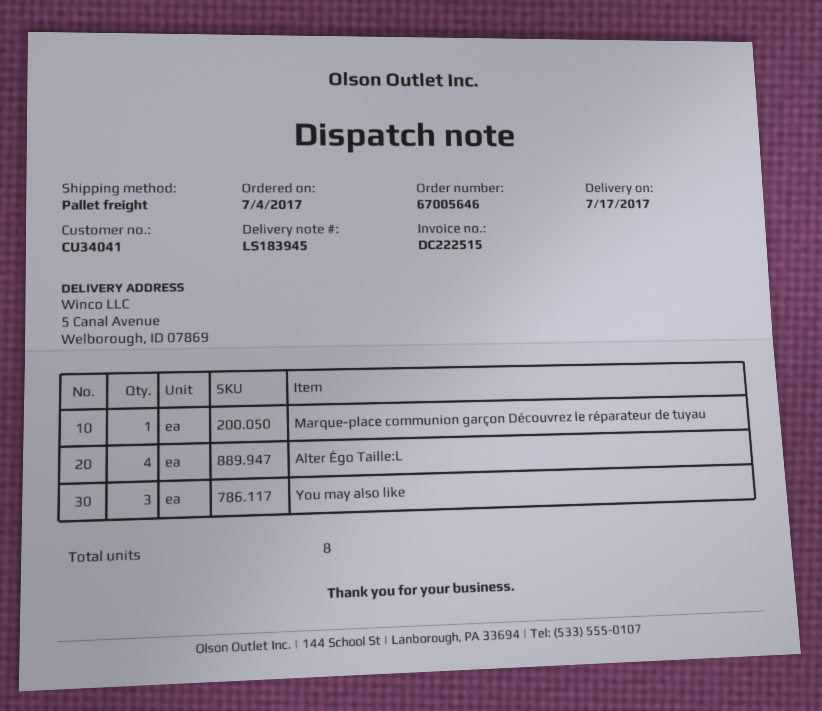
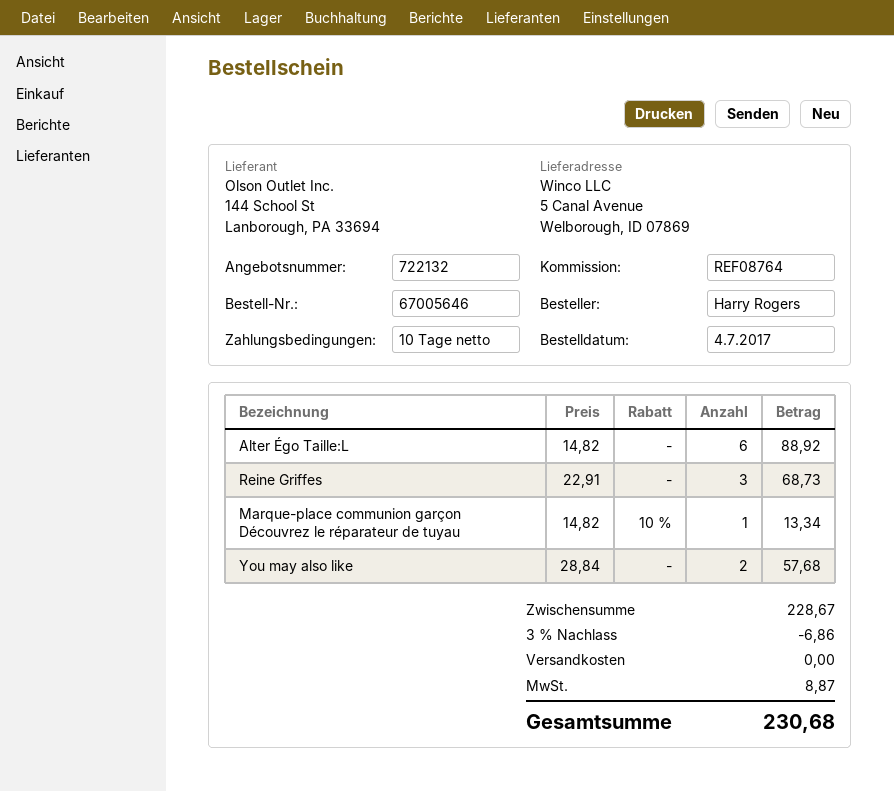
Alter Égo Taille:L: 4 -> 6
You may also like: 3 -> 2
Reine Griffes: none -> 3

